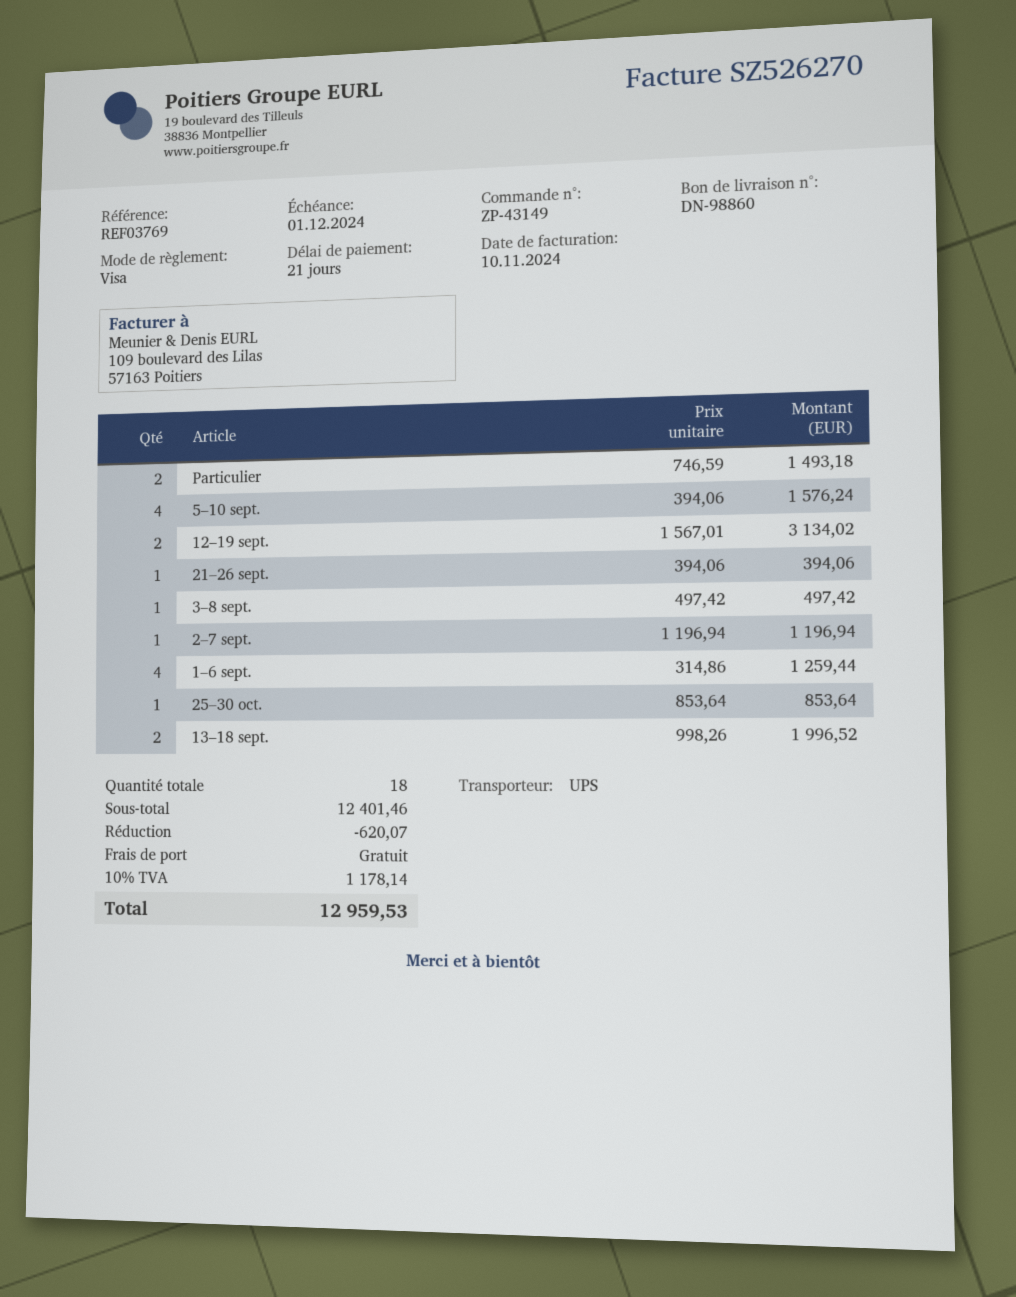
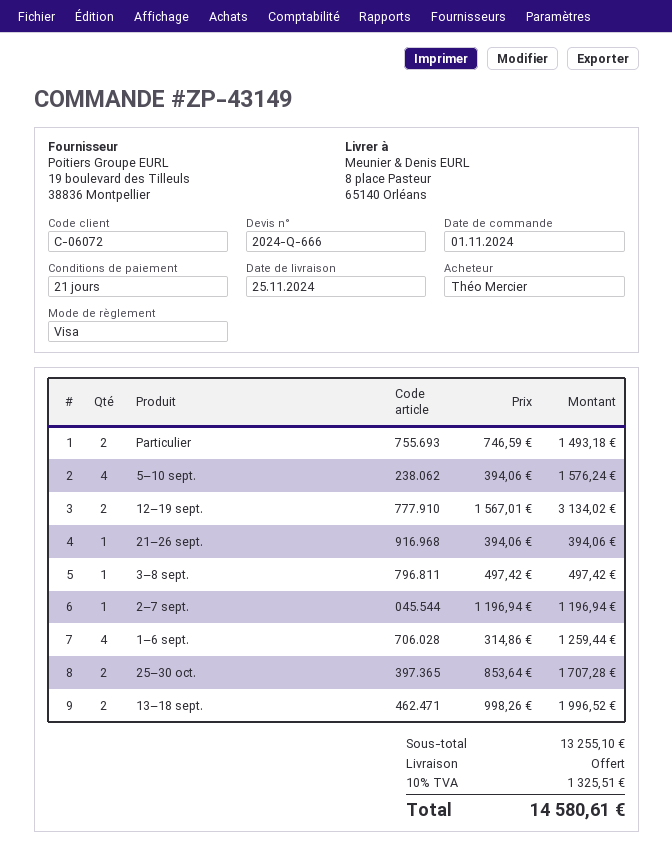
25–30 oct.: 1 x 853.64 = 853.64 -> 2 x 853.64 = 1707.28
subtotal: 12401.46 -> 13255.10
discount: 620.07 -> none
tax: 10% = 1178.14 -> 10% = 1325.51
total: 12959.53 -> 14580.61

